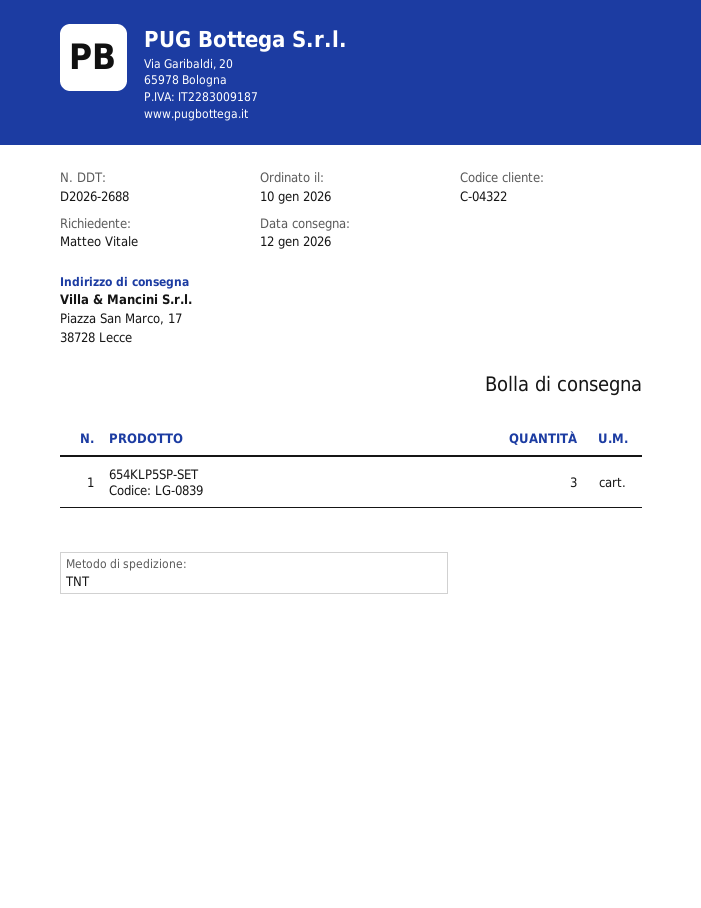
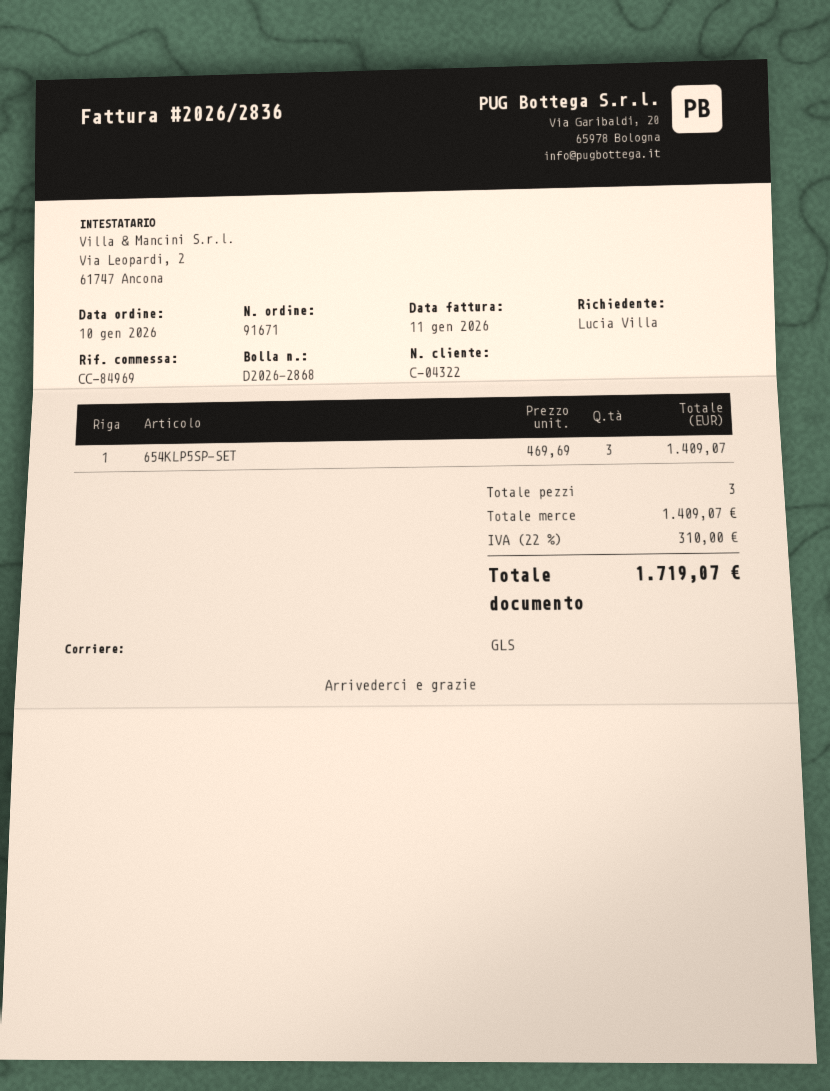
delivery note number: D2026-2688 -> D2026-2868
ordered by: Matteo Vitale -> Lucia Villa
shipping method: TNT -> GLS

